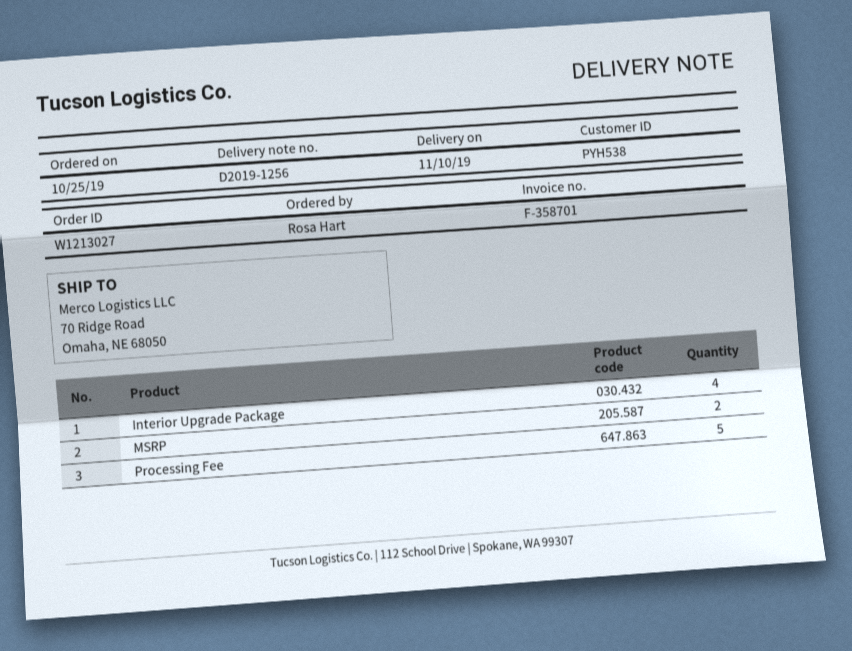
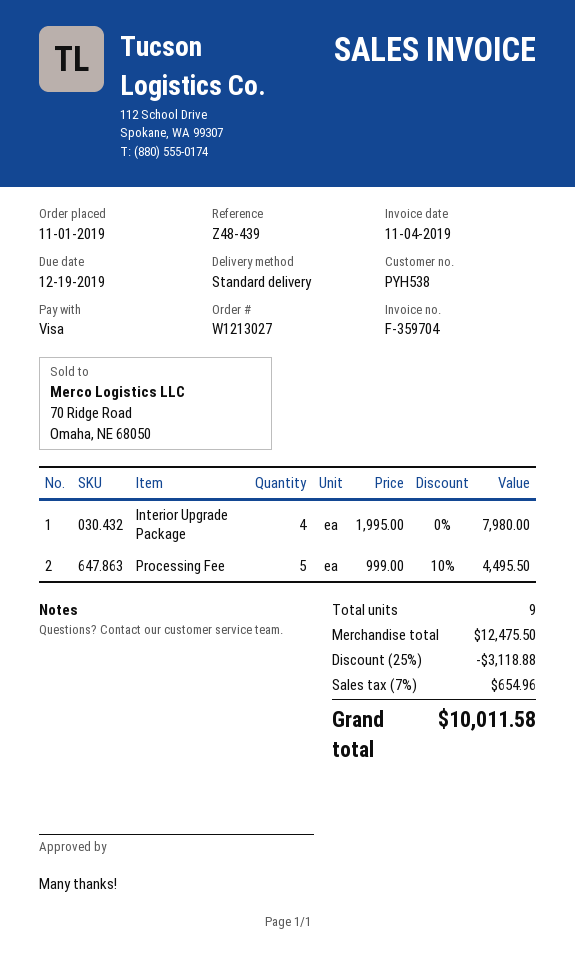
order date: 2019-10-25 -> 2019-11-01
invoice number: F-358701 -> F-359704
MSRP: 2 -> none

